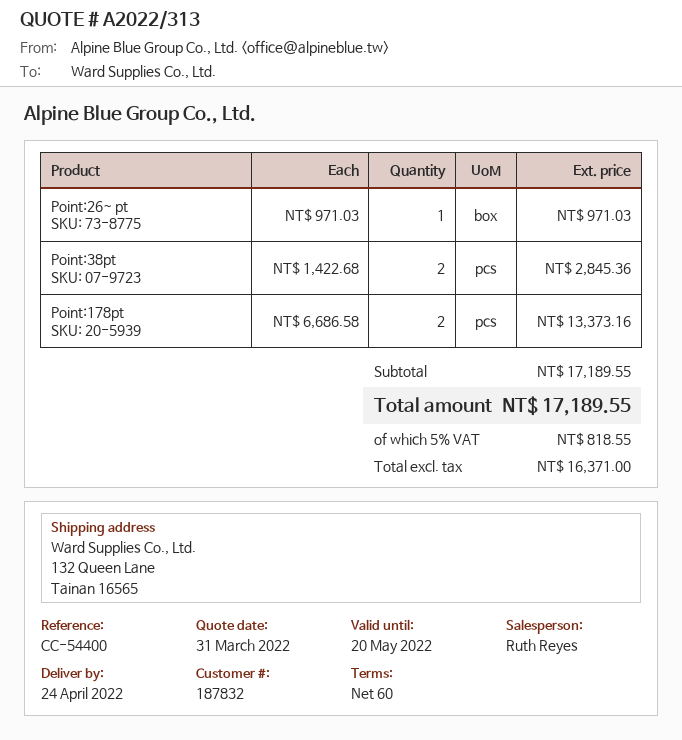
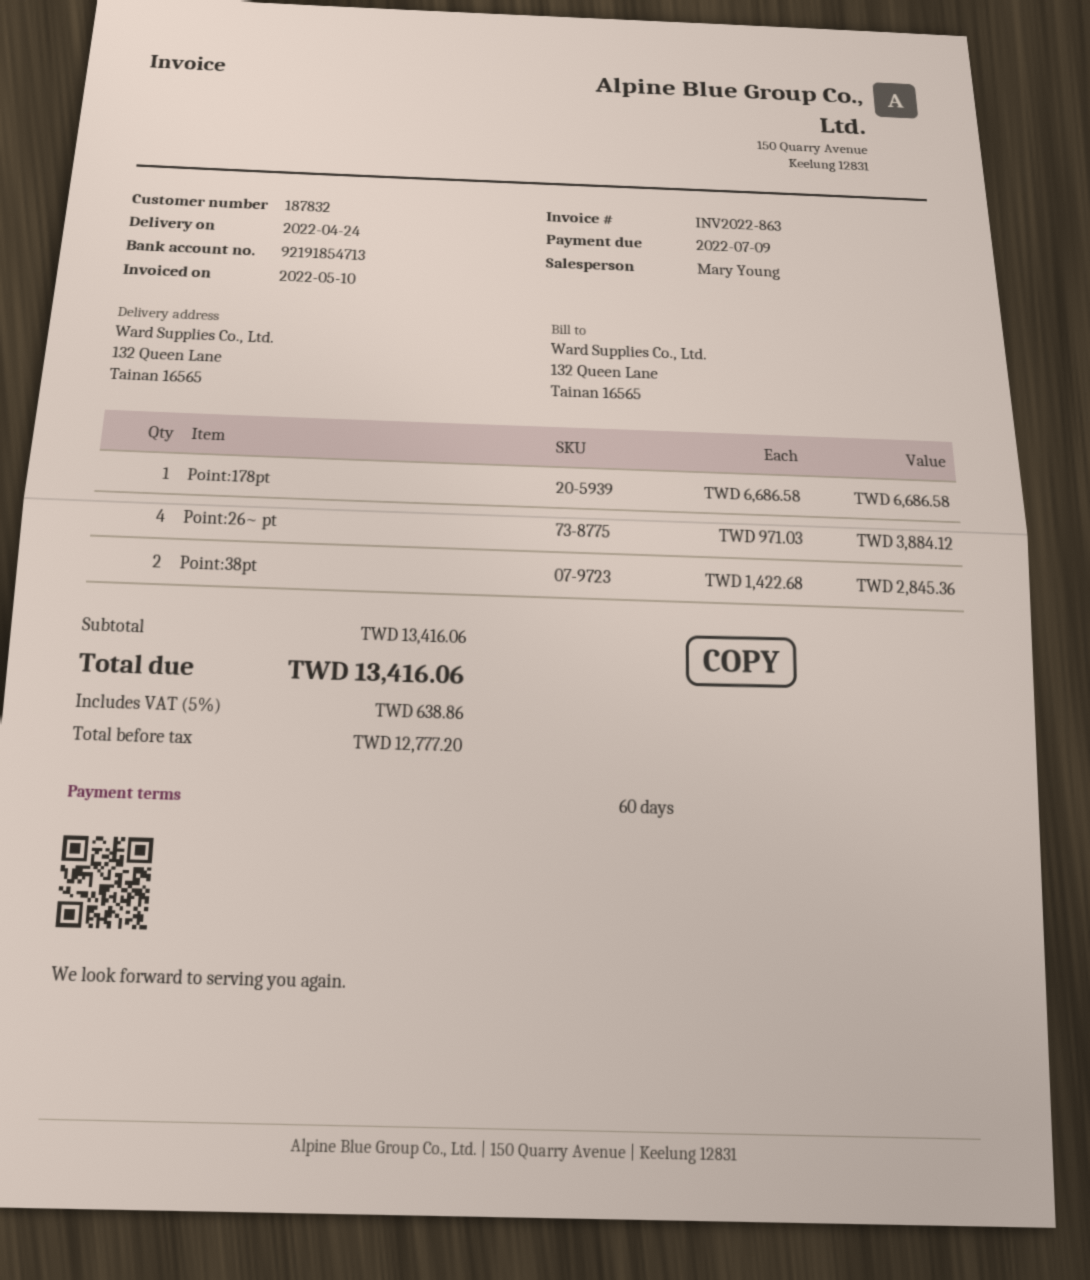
sales rep: Ruth Reyes -> Mary Young
Point:26~ pt: 1 x 971.03 = 971.03 -> 4 x 971.03 = 3884.12
Point:178pt: 2 x 6686.58 = 13373.16 -> 1 x 6686.58 = 6686.58
subtotal: 17189.55 -> 13416.06
net: 16371.00 -> 12777.20
tax: 5% = 818.55 -> 5% = 638.86
total: 17189.55 -> 13416.06

